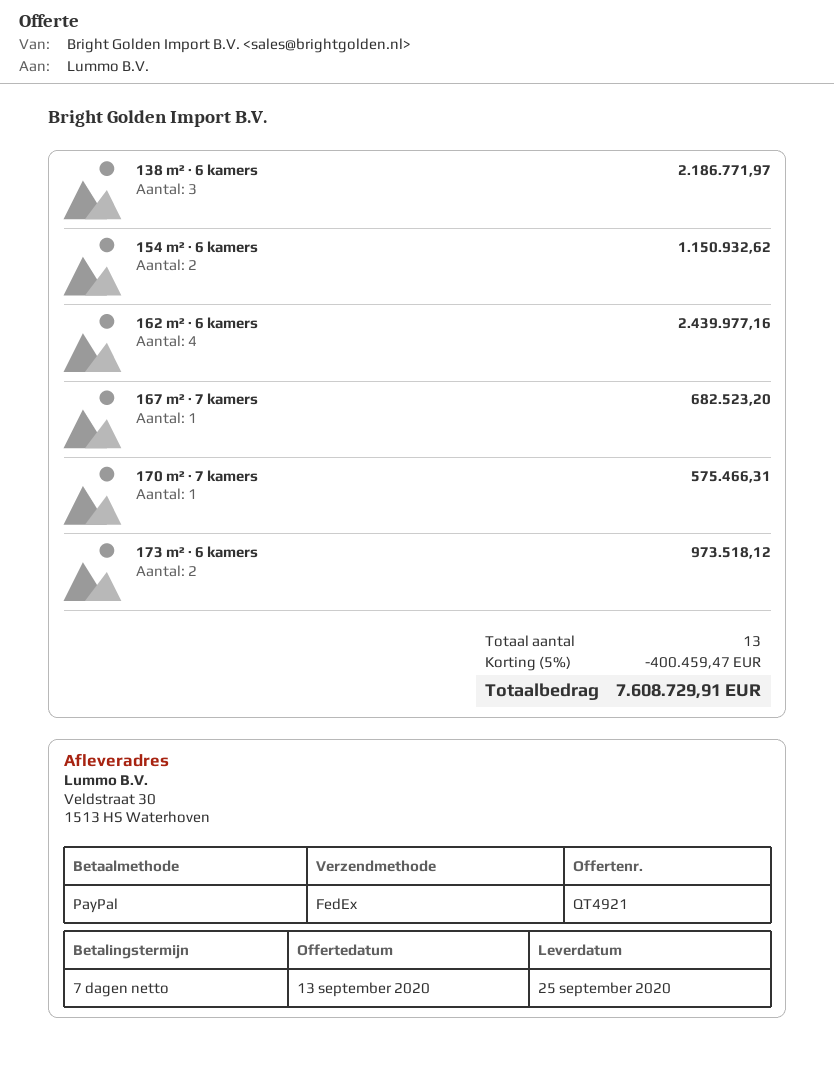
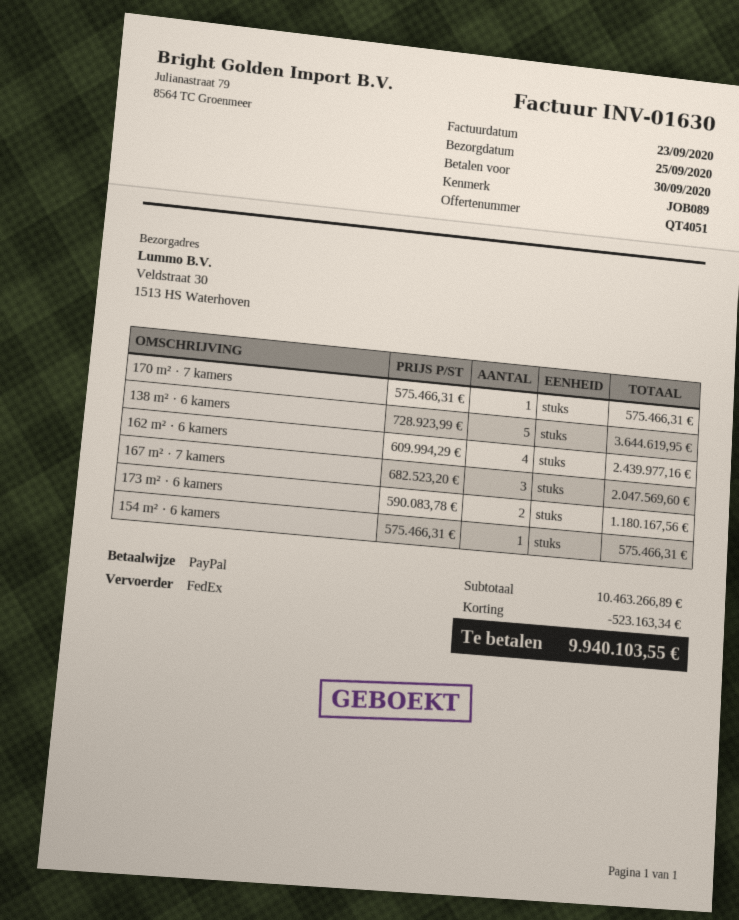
quote number: QT4921 -> QT4051
138 m² · 6 kamers: 3 for 2186771.97 -> 5 for 3644619.95
154 m² · 6 kamers: 2 for 1150932.62 -> 1 for 575466.31
167 m² · 7 kamers: 1 for 682523.20 -> 3 for 2047569.60
173 m² · 6 kamers: 2 for 973518.12 -> 2 for 1180167.56
discount: 400459.47 -> 523163.34
total: 7608729.91 -> 9940103.55

